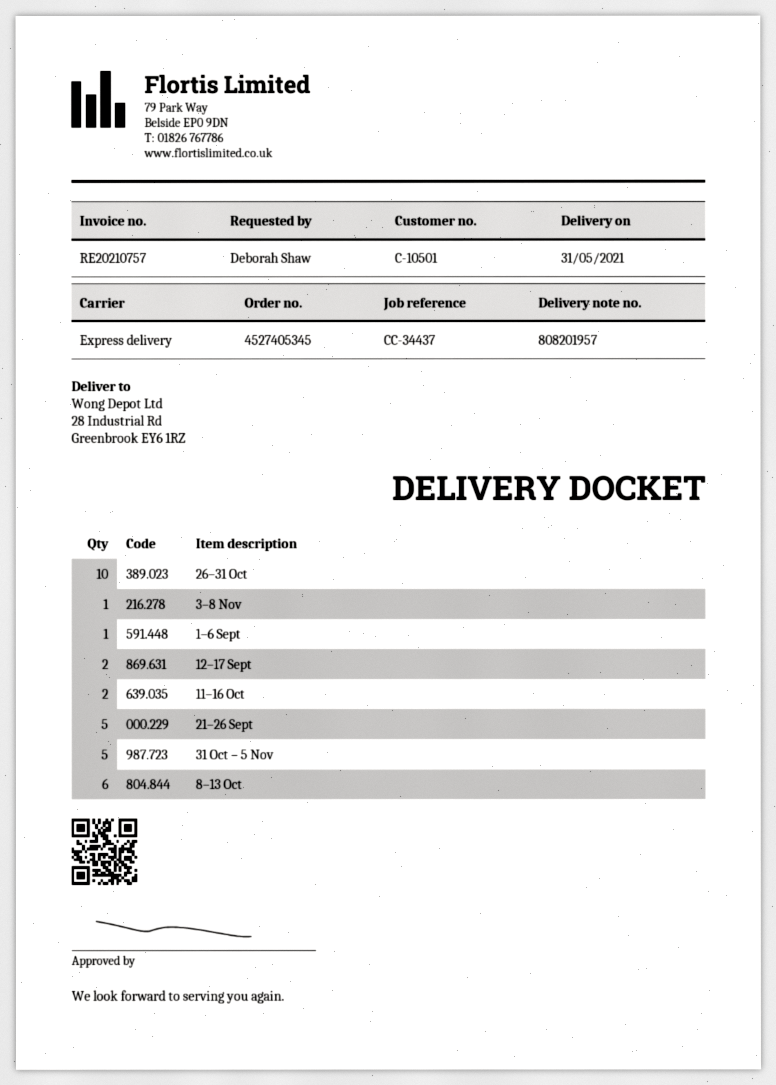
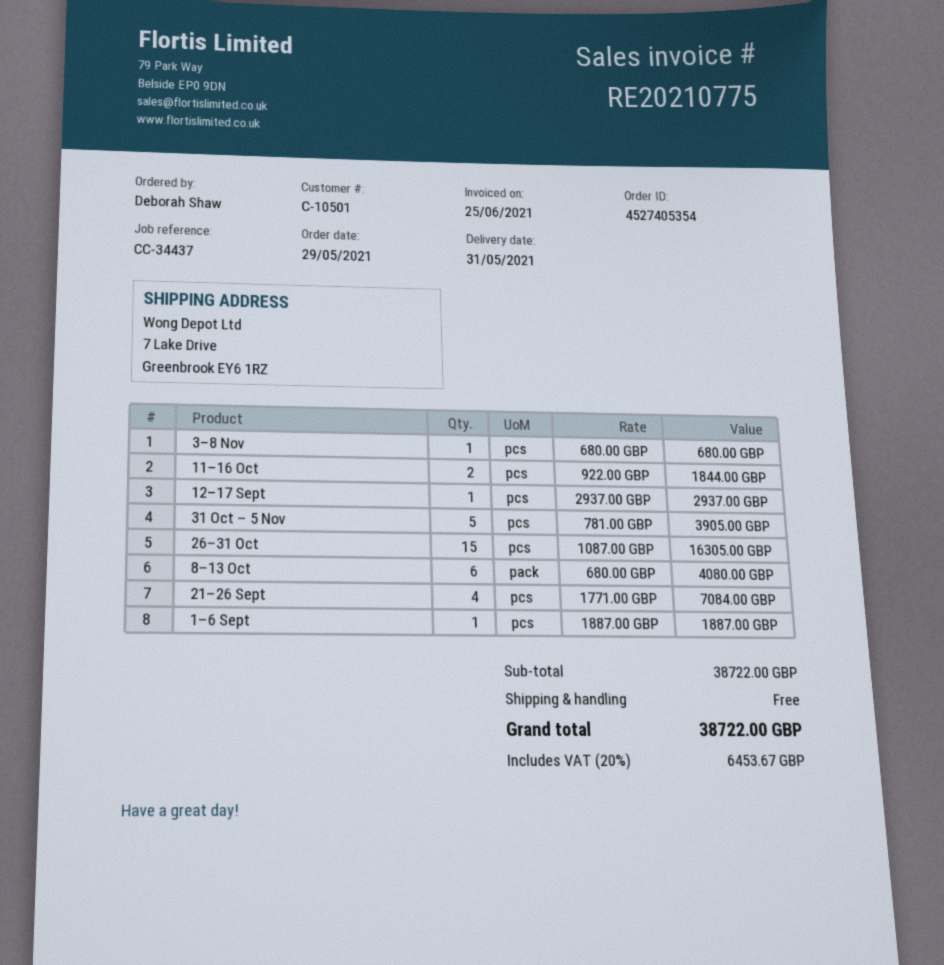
order number: 4527405345 -> 4527405354
invoice number: RE20210757 -> RE20210775
ship to: 28 Industrial Rd, Greenbrook EY6 1RZ -> 7 Lake Drive, Greenbrook EY6 1RZ
26–31 Oct: 10 -> 15
12–17 Sept: 2 -> 1
21–26 Sept: 5 -> 4

